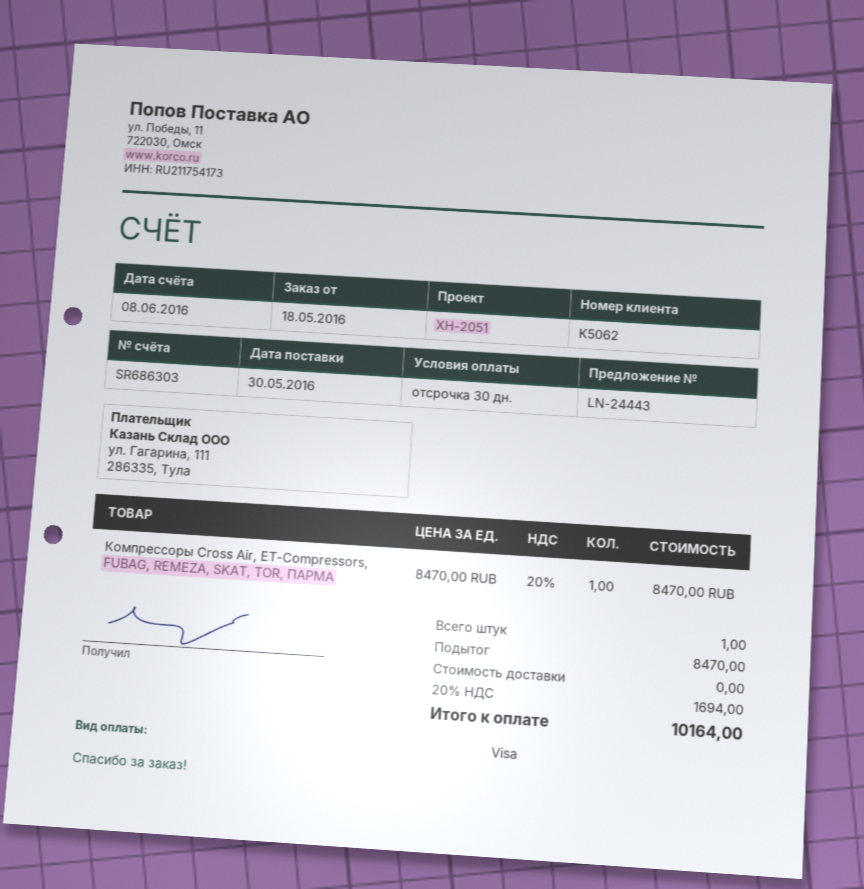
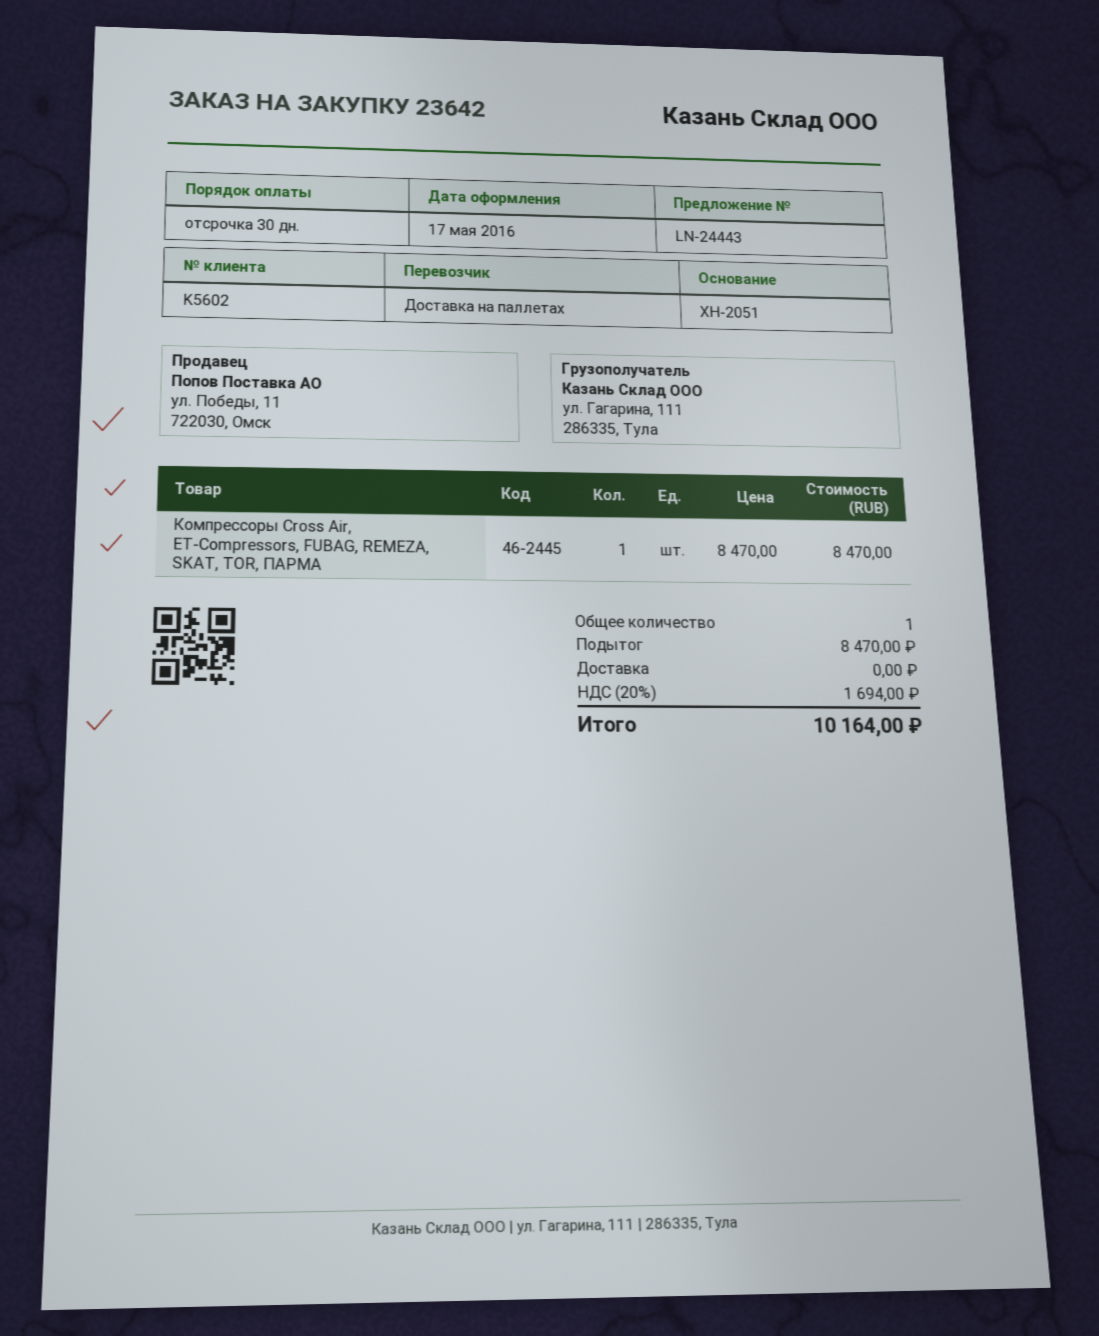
order date: 2016-05-18 -> 2016-05-17
customer number: K5062 -> K5602

